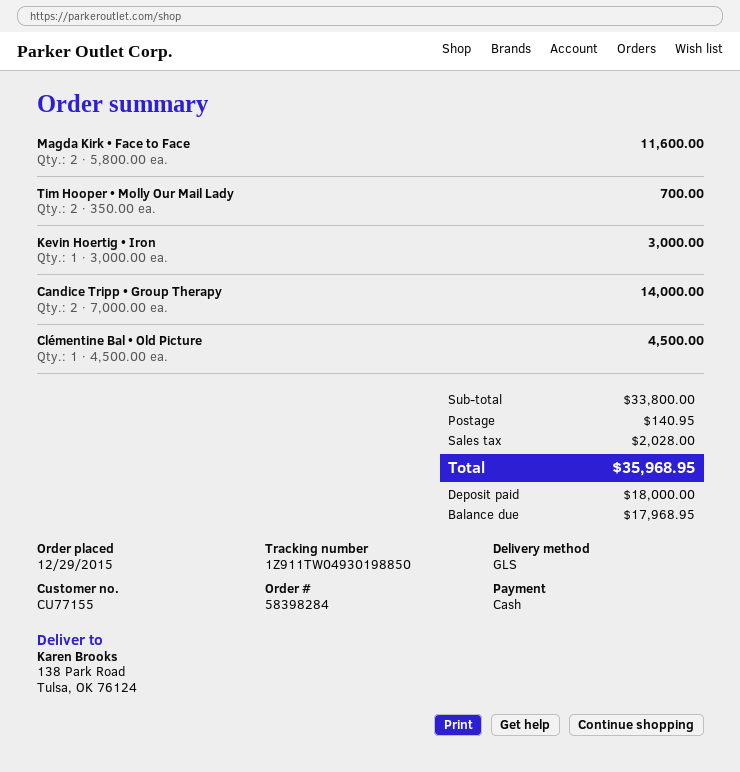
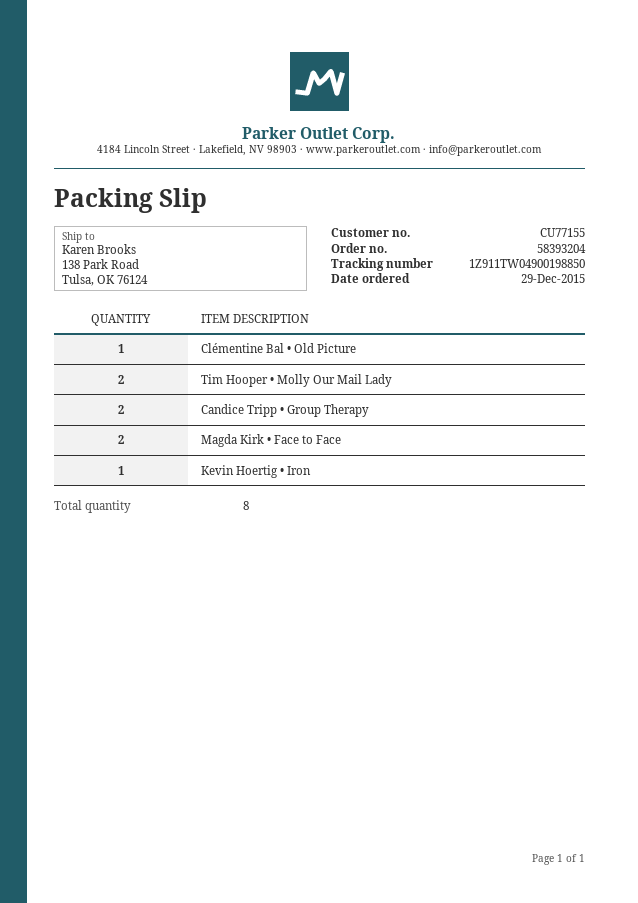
order number: 58398284 -> 58393204
tracking number: 1Z911TW04930198850 -> 1Z911TW04900198850

